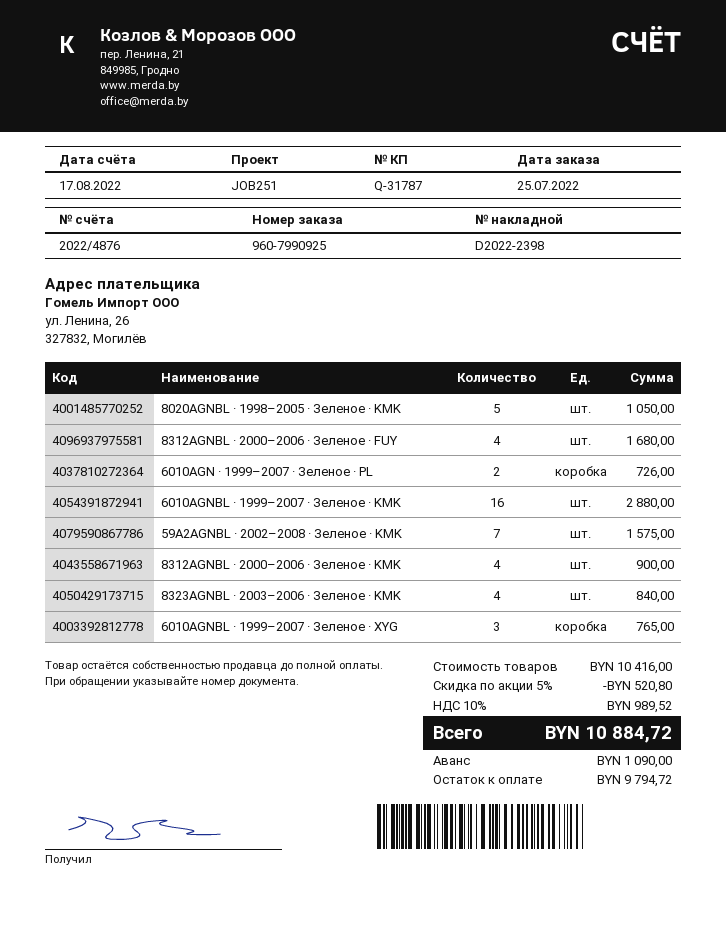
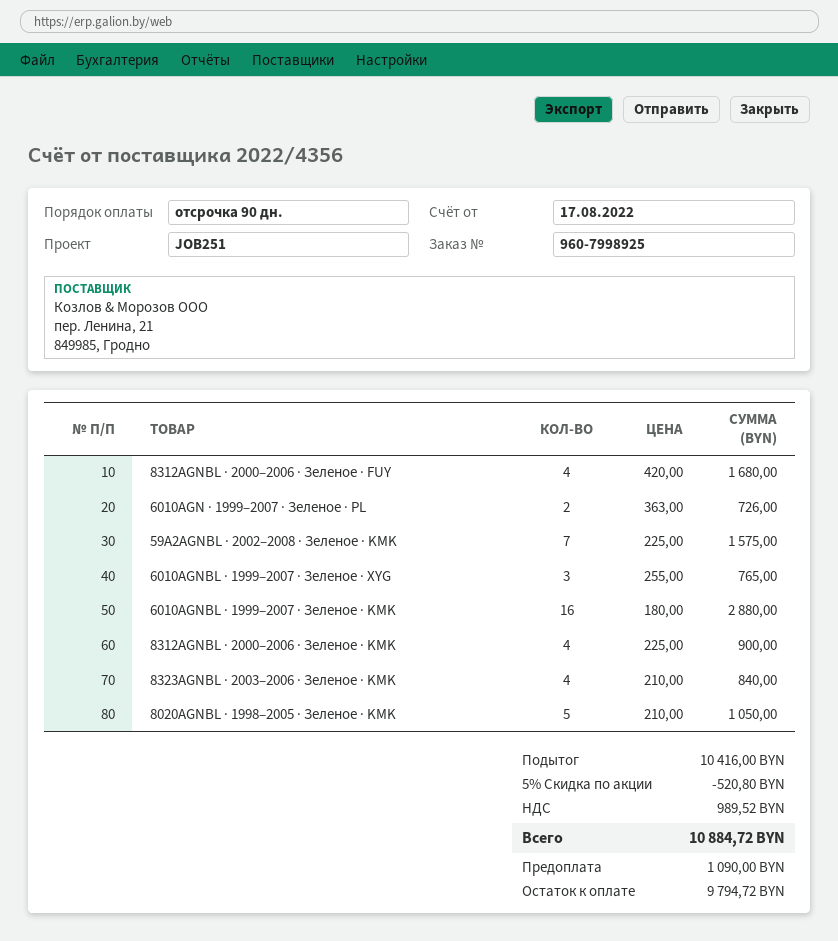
order number: 960-7990925 -> 960-7998925
invoice number: 2022/4876 -> 2022/4356

